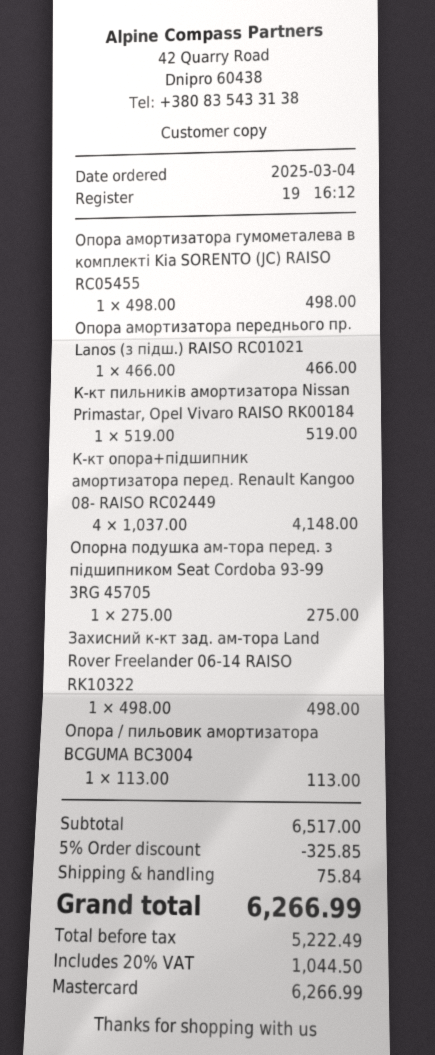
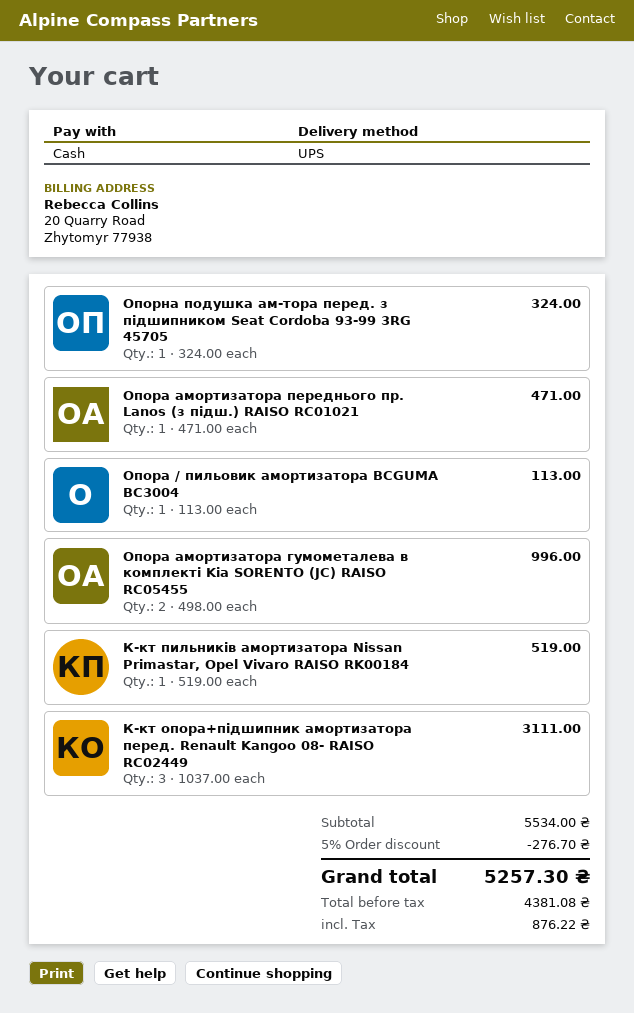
payment method: Mastercard -> cash
Опора амортизатора гумометалева в комплекті Kia SORENTO (JC) RAISO RC05455: 1 x 498.00 = 498.00 -> 2 x 498.00 = 996.00
Опора амортизатора переднього пр. Lanos (з підш.) RAISO RC01021: 1 x 466.00 = 466.00 -> 1 x 471.00 = 471.00
К-кт опора+підшипник амортизатора перед. Renault Kangoo 08- RAISO RC02449: 4 x 1037.00 = 4148.00 -> 3 x 1037.00 = 3111.00
Опорна подушка ам-тора перед. з підшипником Seat Cordoba 93-99 3RG 45705: 1 x 275.00 = 275.00 -> 1 x 324.00 = 324.00
Захисний к-кт зад. ам-тора Land Rover Freelander 06-14 RAISO RK10322: 1 x 498.00 = 498.00 -> none
subtotal: 6517.00 -> 5534.00
discount: 5% = 325.85 -> 5% = 276.70
shipping: 75.84 -> none
net: 5222.49 -> 4381.08
tax: 1044.50 -> 876.22
total: 6266.99 -> 5257.30

